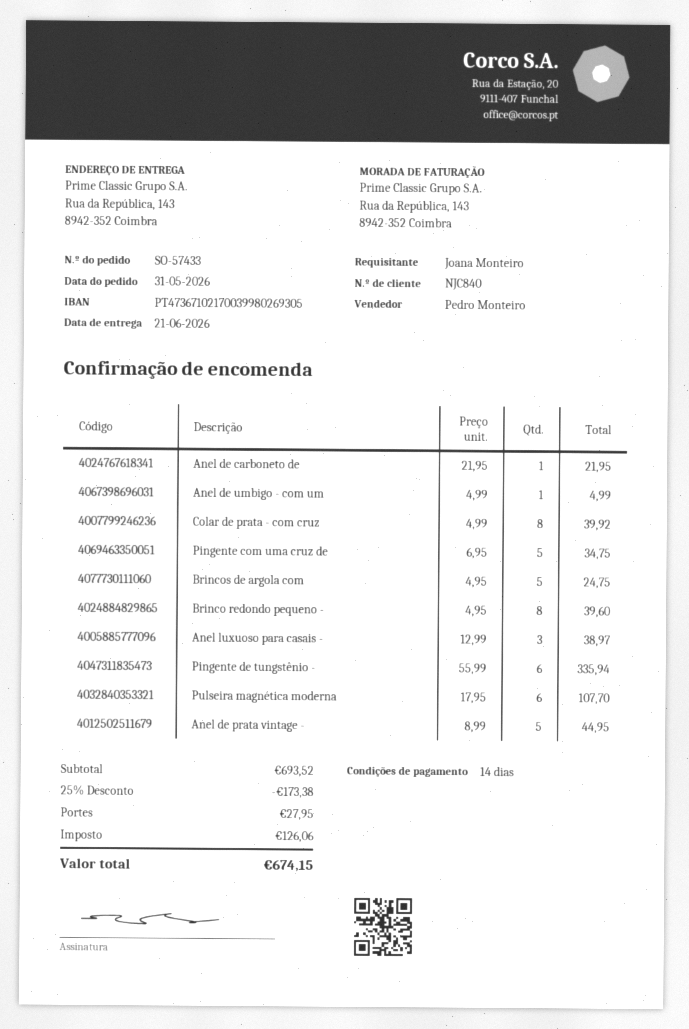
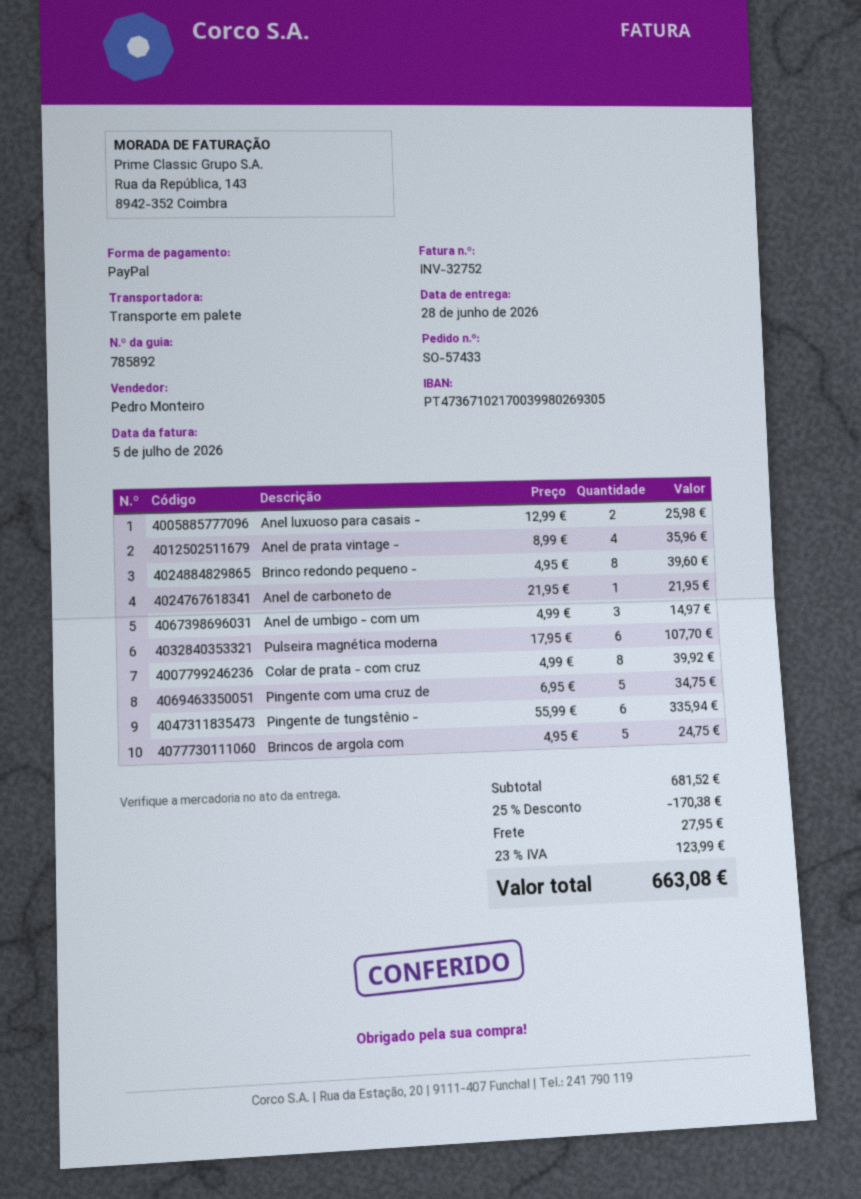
delivery date: 2026-06-21 -> 2026-06-28
Anel de umbigo - com um: 1 x 4.99 = 4.99 -> 3 x 4.99 = 14.97
Anel luxuoso para casais -: 3 x 12.99 = 38.97 -> 2 x 12.99 = 25.98
Anel de prata vintage -: 5 x 8.99 = 44.95 -> 4 x 8.99 = 35.96
subtotal: 693.52 -> 681.52
discount: 25% = 173.38 -> 25% = 170.38
tax: 126.06 -> 123.99
total: 674.15 -> 663.08

